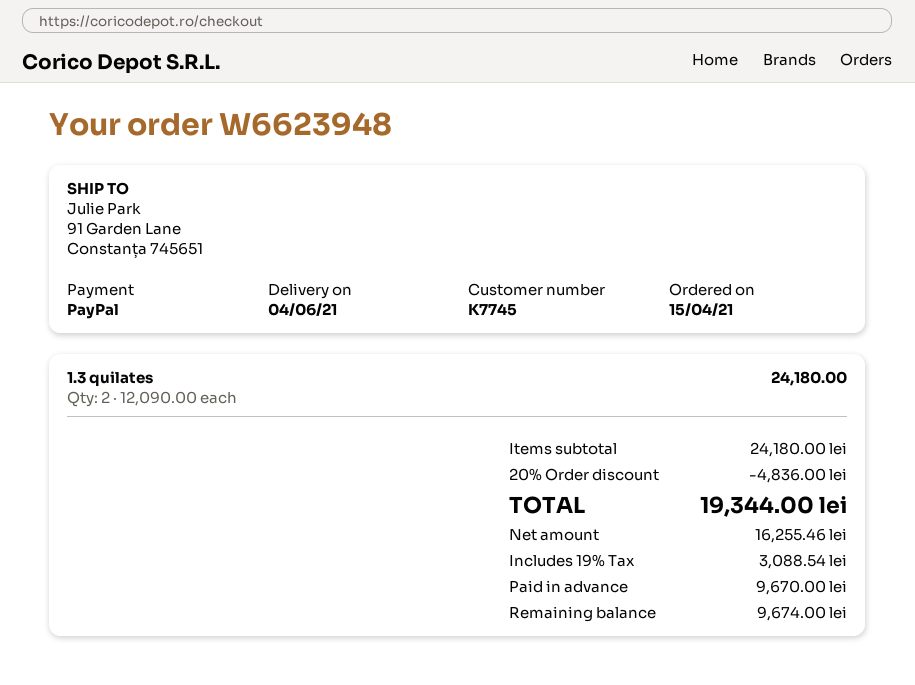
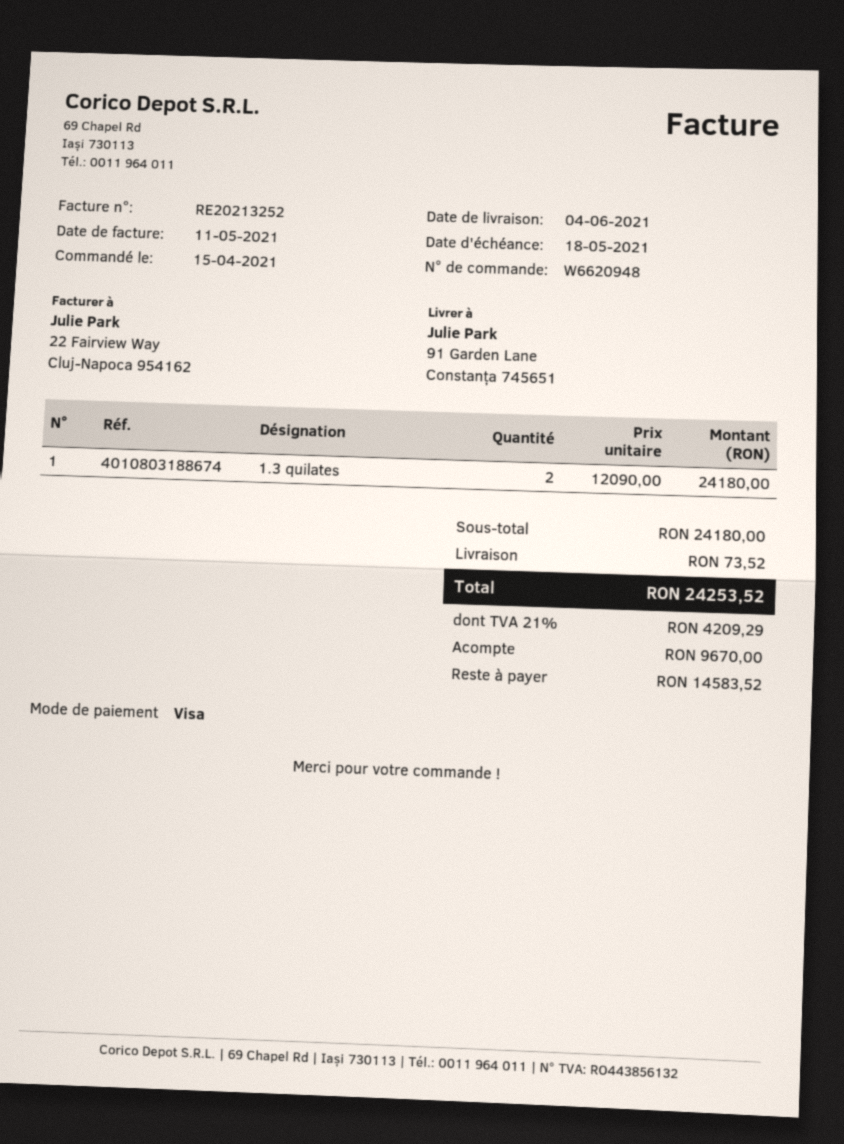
order number: W6623948 -> W6620948
payment method: PayPal -> Visa
discount: 20% = 4836.00 -> none
shipping: none -> 73.52
tax: 19% = 3088.54 -> 21% = 4209.29
total: 19344.00 -> 24253.52
balance: 9674.00 -> 14583.52

